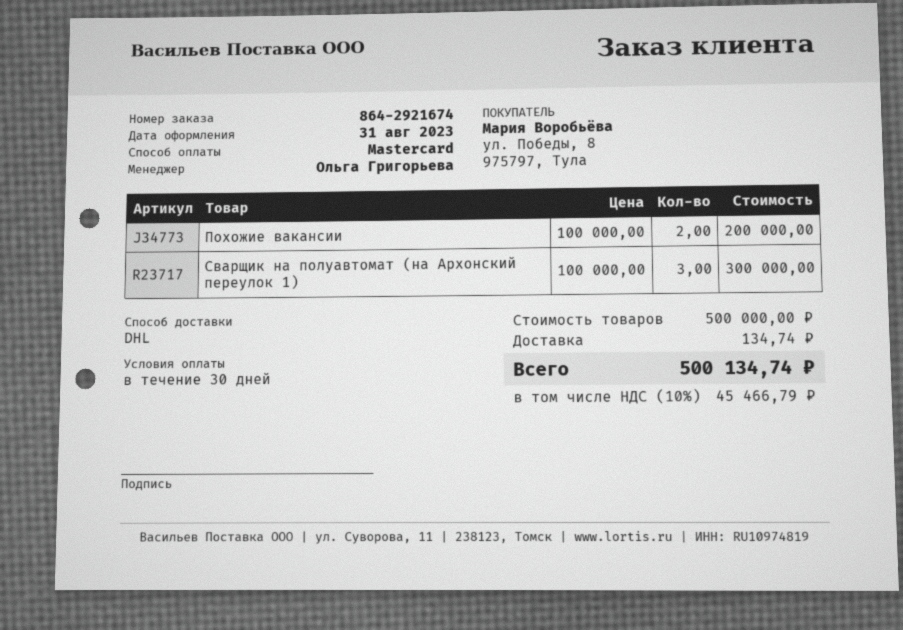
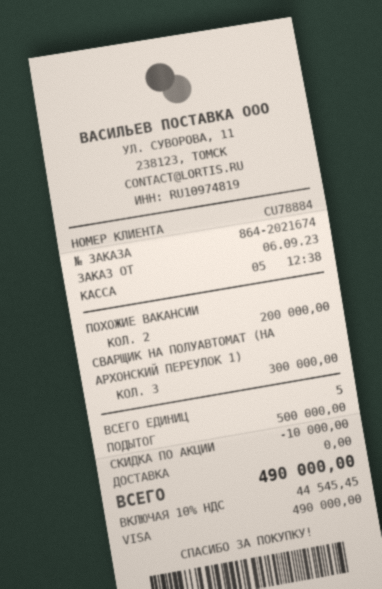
order number: 864-2921674 -> 864-2021674
order date: 2023-08-31 -> 2023-09-06
payment method: Mastercard -> Visa
discount: none -> 10000.00
shipping: 134.74 -> 0.00
tax: 10% = 45466.79 -> 10% = 44545.45
total: 500134.74 -> 490000.00

